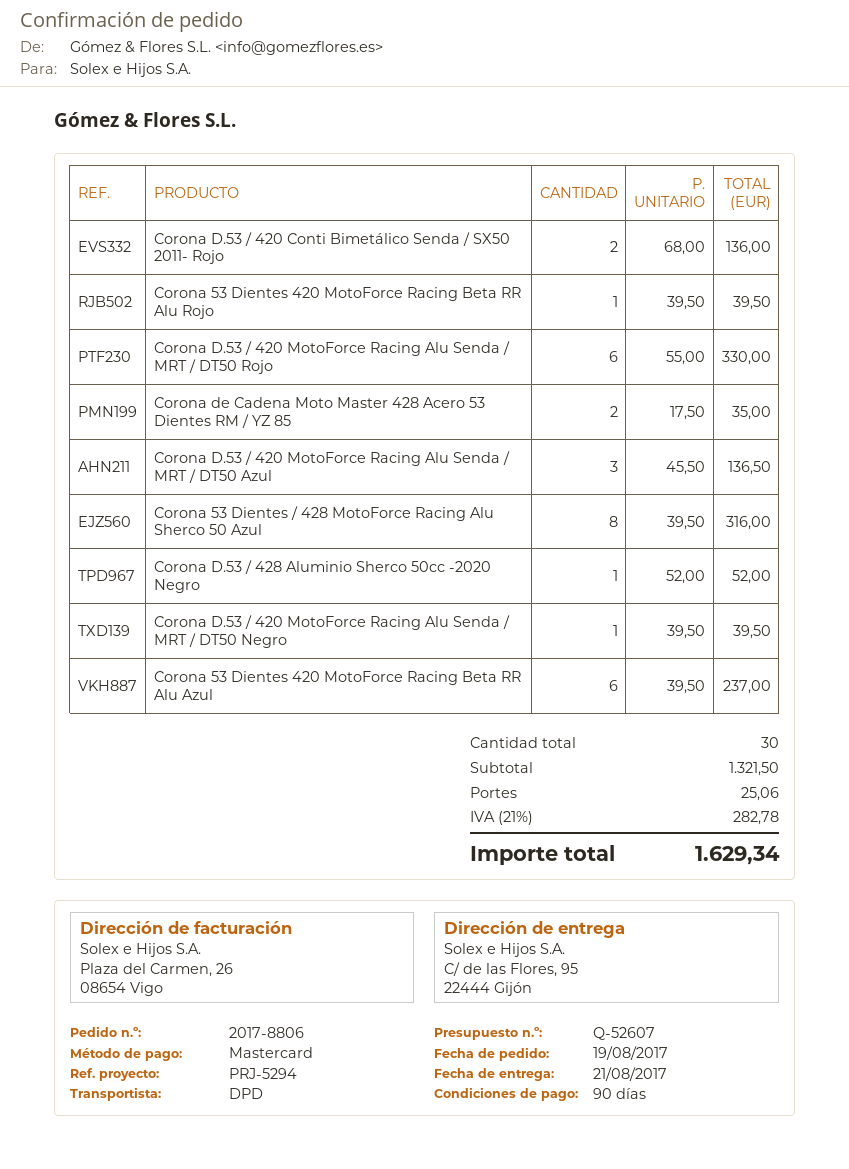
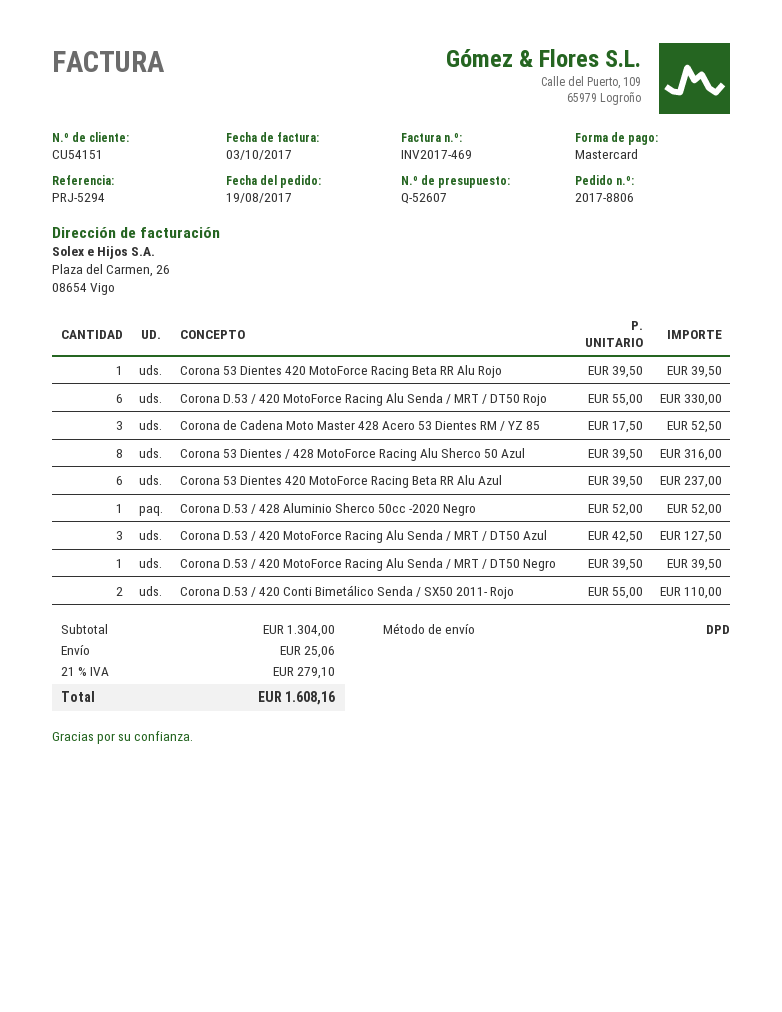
Corona D.53 / 420 Conti Bimetálico Senda / SX50 2011- Rojo: 2 x 68.00 = 136.00 -> 2 x 55.00 = 110.00
Corona de Cadena Moto Master 428 Acero 53 Dientes RM / YZ 85: 2 x 17.50 = 35.00 -> 3 x 17.50 = 52.50
Corona D.53 / 420 MotoForce Racing Alu Senda / MRT / DT50 Azul: 3 x 45.50 = 136.50 -> 3 x 42.50 = 127.50
subtotal: 1321.50 -> 1304.00
tax: 21% = 282.78 -> 21% = 279.10
total: 1629.34 -> 1608.16

